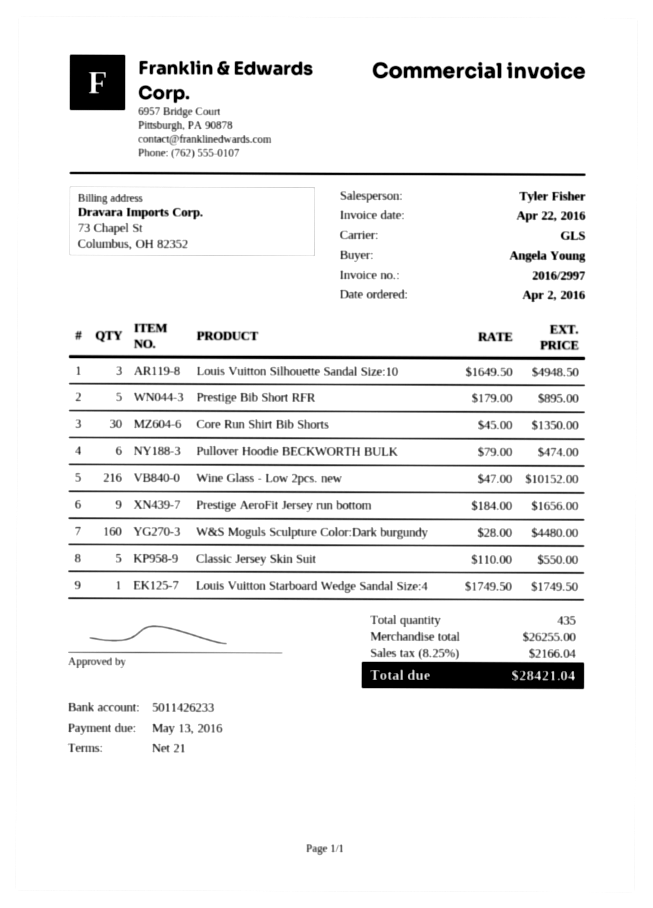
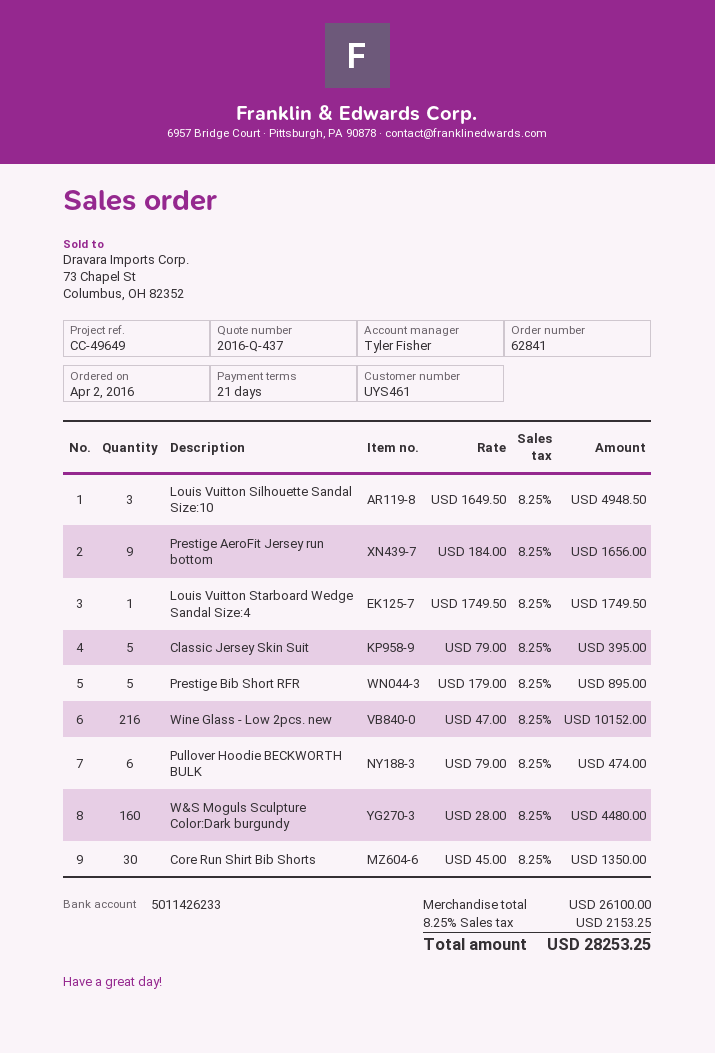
Classic Jersey Skin Suit: 5 x 110.00 = 550.00 -> 5 x 79.00 = 395.00
subtotal: 26255.00 -> 26100.00
tax: 8.25% = 2166.04 -> 8.25% = 2153.25
total: 28421.04 -> 28253.25

